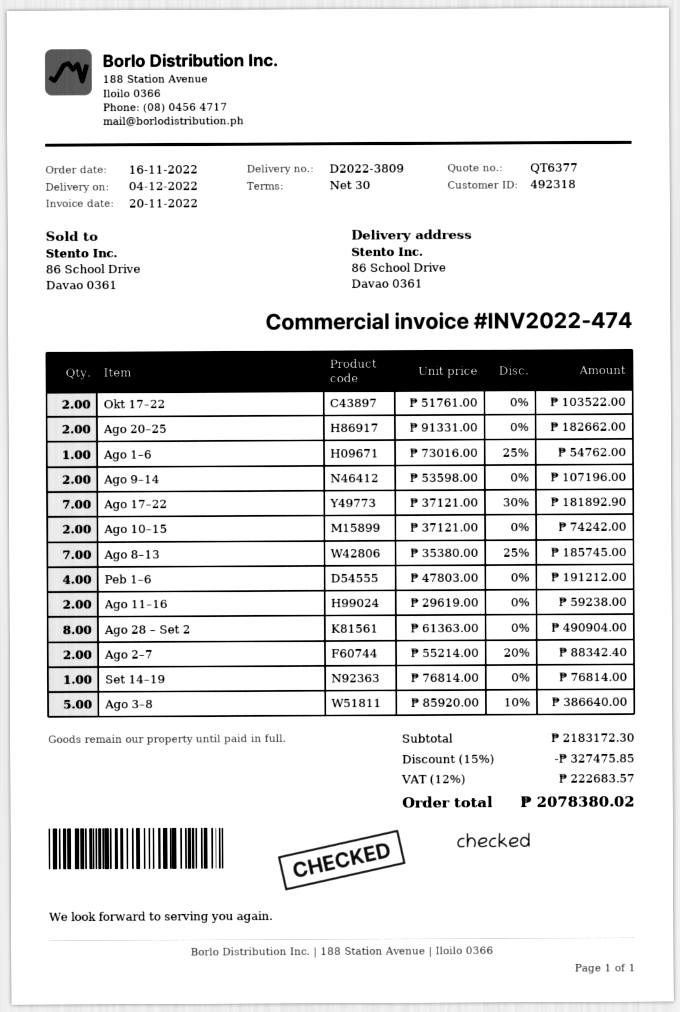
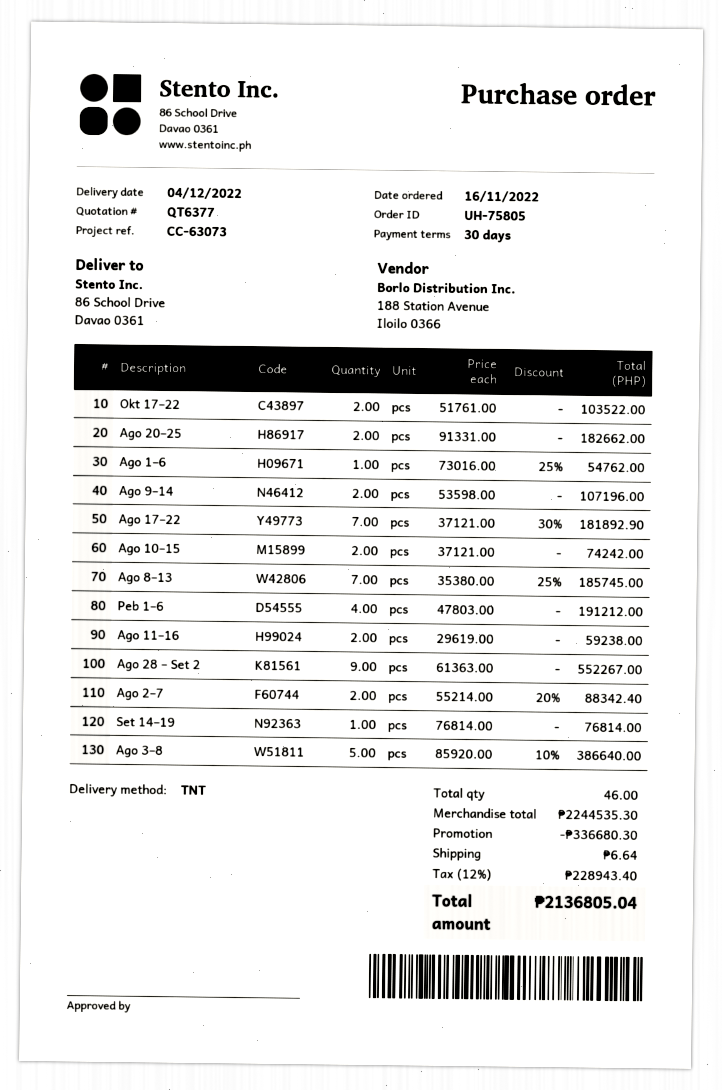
Ago 28 – Set 2: 8 x 61363.00 = 490904.00 -> 9 x 61363.00 = 552267.00
subtotal: 2183172.30 -> 2244535.30
discount: 327475.85 -> 336680.30
shipping: none -> 6.64
tax: 12% = 222683.57 -> 12% = 228943.40
total: 2078380.02 -> 2136805.04

